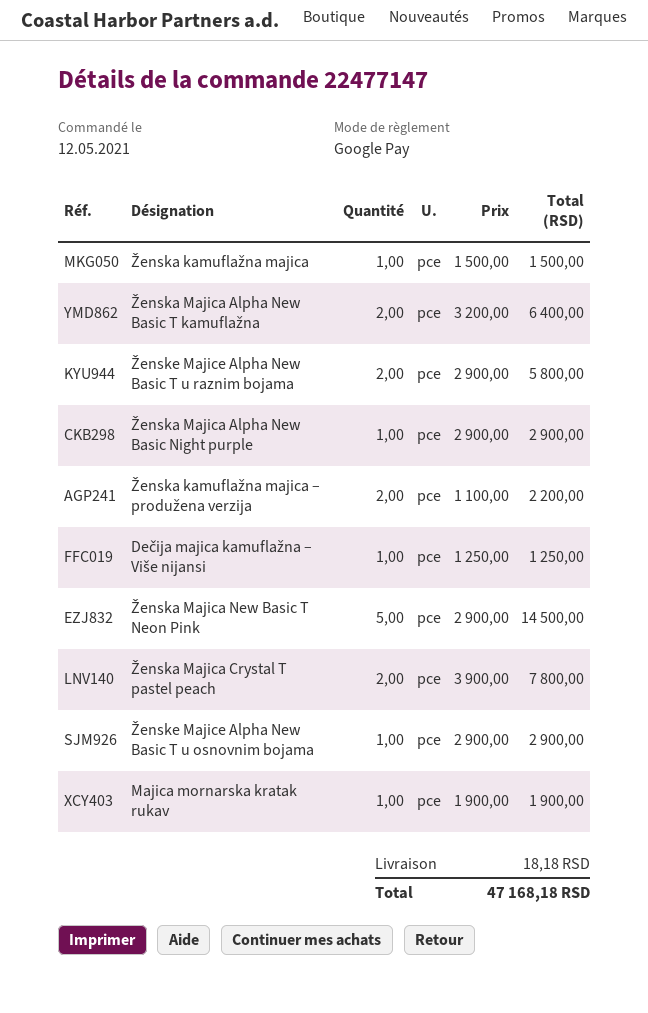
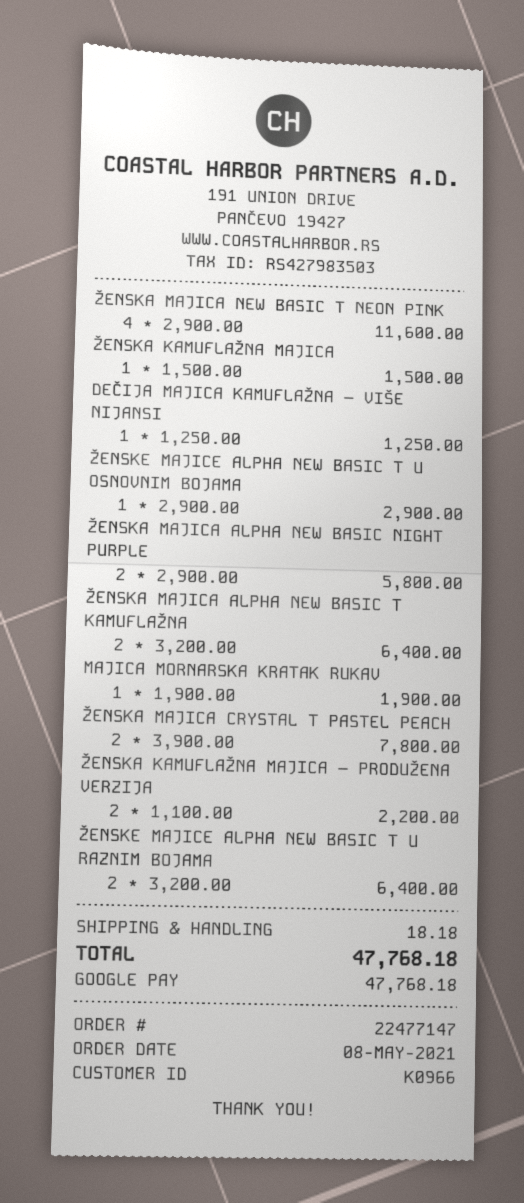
order date: 2021-05-12 -> 2021-05-08
Ženske Majice Alpha New Basic T u raznim bojama: 2 x 2900.00 = 5800.00 -> 2 x 3200.00 = 6400.00
Ženska Majica Alpha New Basic Night purple: 1 x 2900.00 = 2900.00 -> 2 x 2900.00 = 5800.00
Ženska Majica New Basic T Neon Pink: 5 x 2900.00 = 14500.00 -> 4 x 2900.00 = 11600.00
total: 47168.18 -> 47768.18

